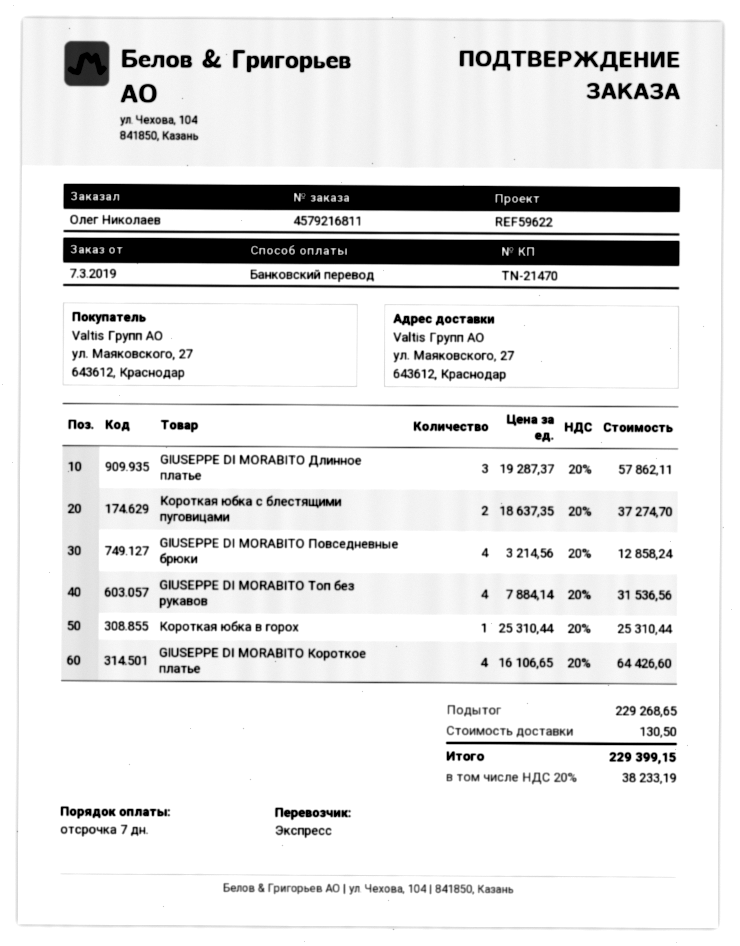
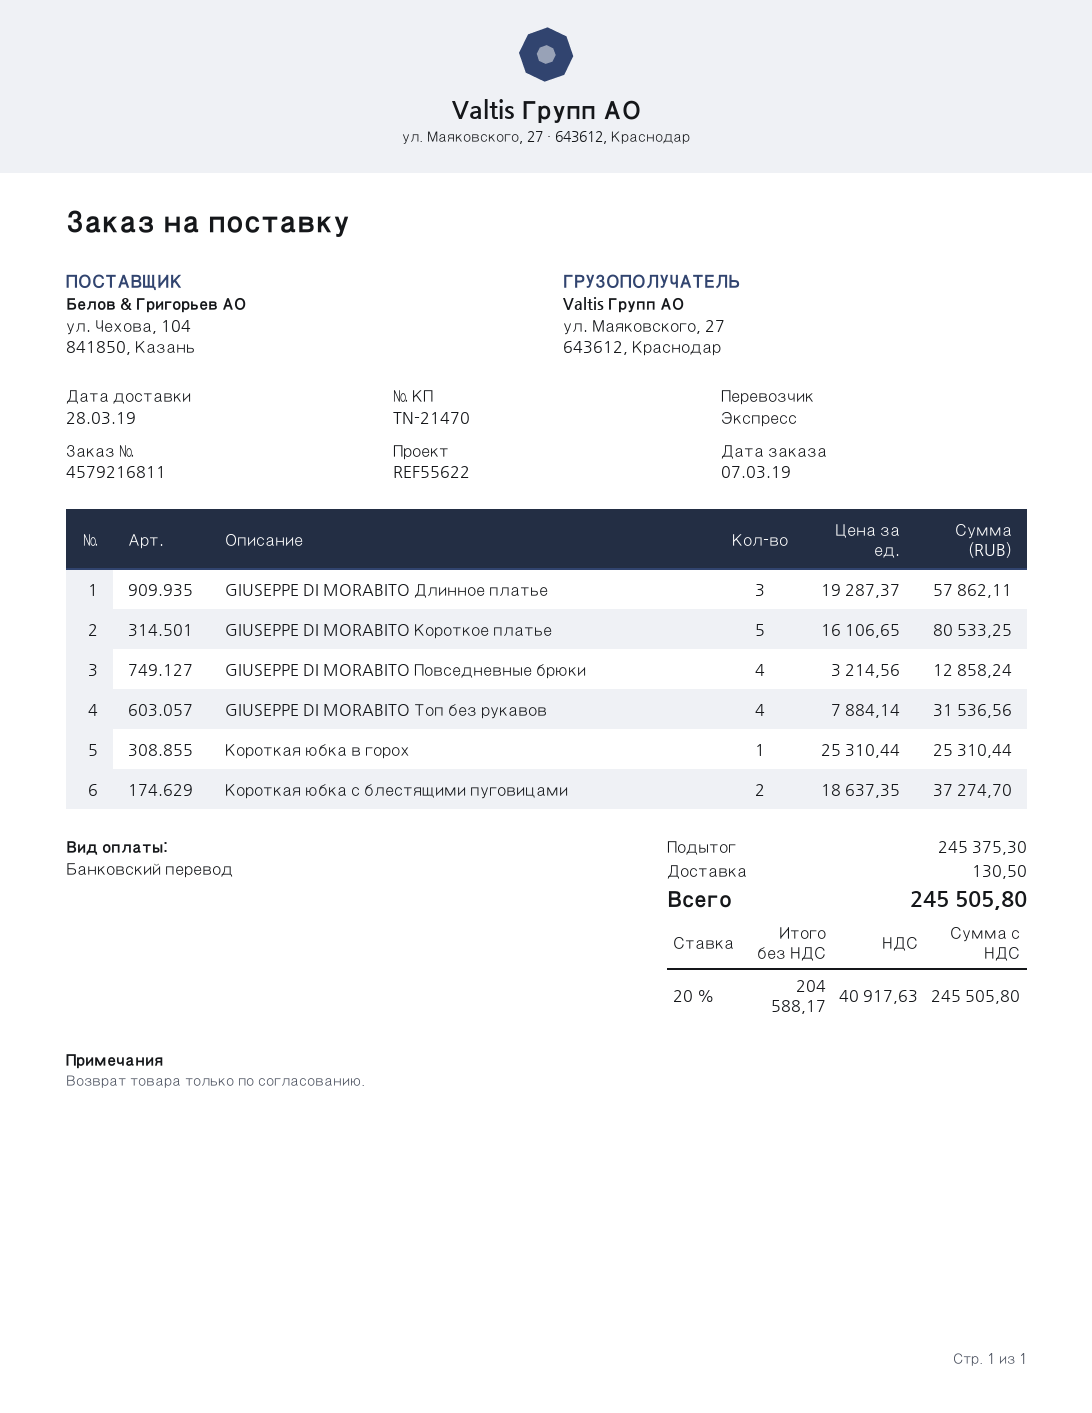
reference: REF59622 -> REF55622
GIUSEPPE DI MORABITO Короткое платье: 4 x 16106.65 = 64426.60 -> 5 x 16106.65 = 80533.25
subtotal: 229268.65 -> 245375.30
tax: 20% = 38233.19 -> 20% = 40917.63
total: 229399.15 -> 245505.80

